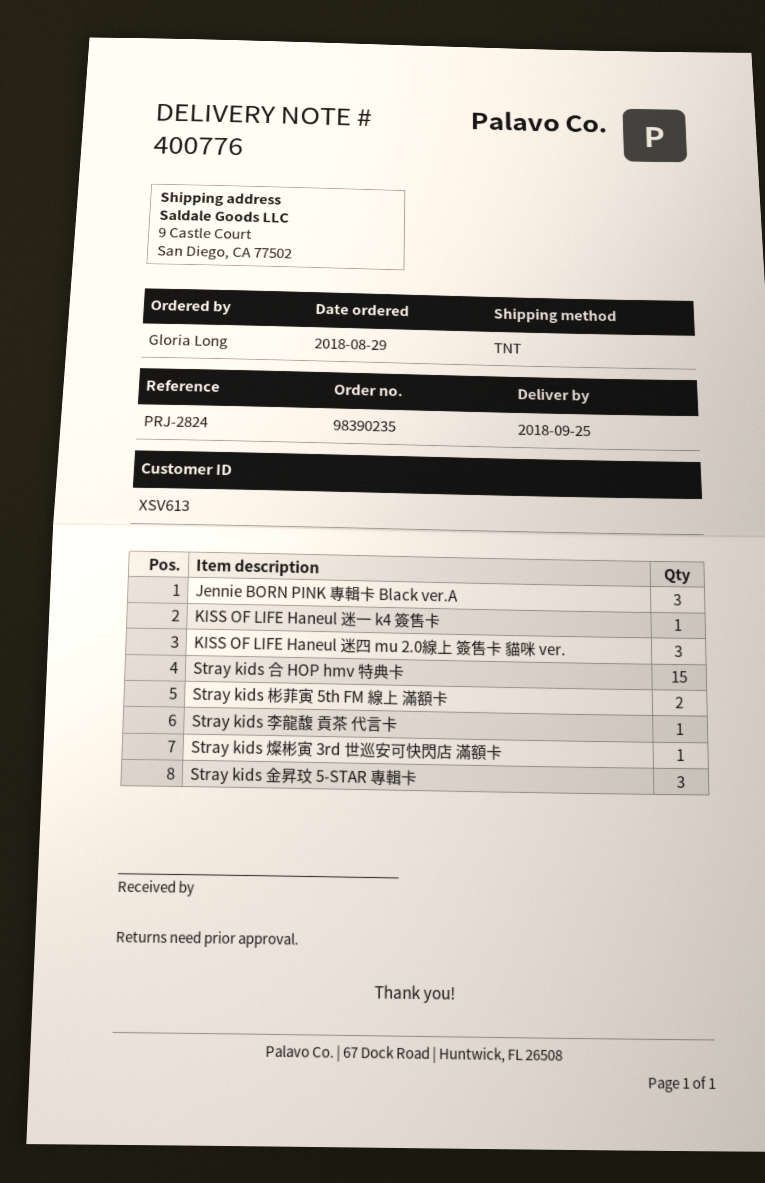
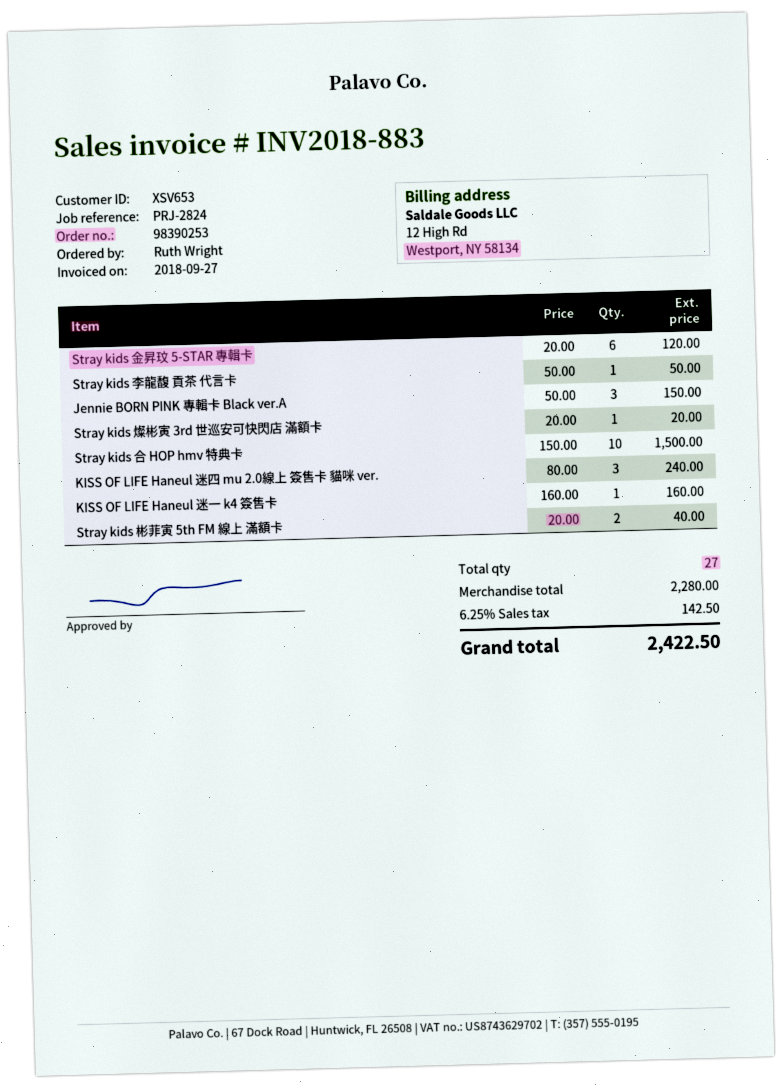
order number: 98390235 -> 98390253
customer number: XSV613 -> XSV653
ordered by: Gloria Long -> Ruth Wright
Stray kids 合 HOP hmv 特典卡: 15 -> 10
Stray kids 金昇玟 5-STAR 專輯卡: 3 -> 6

